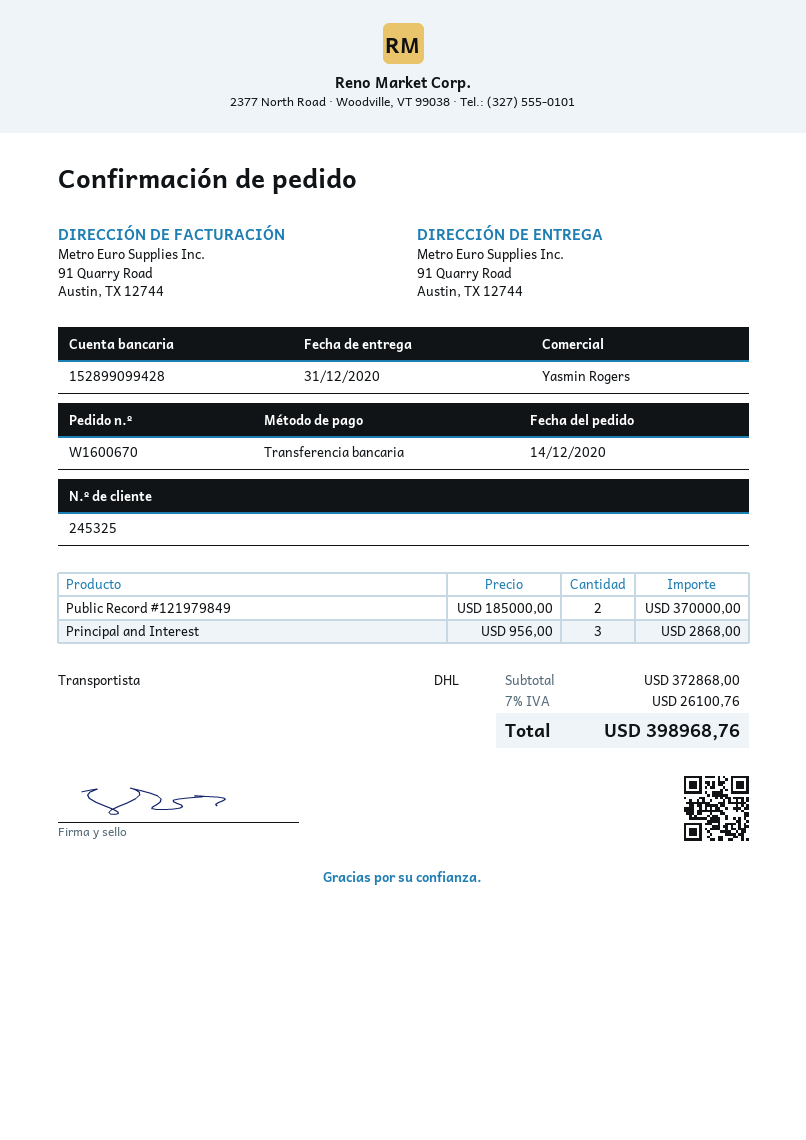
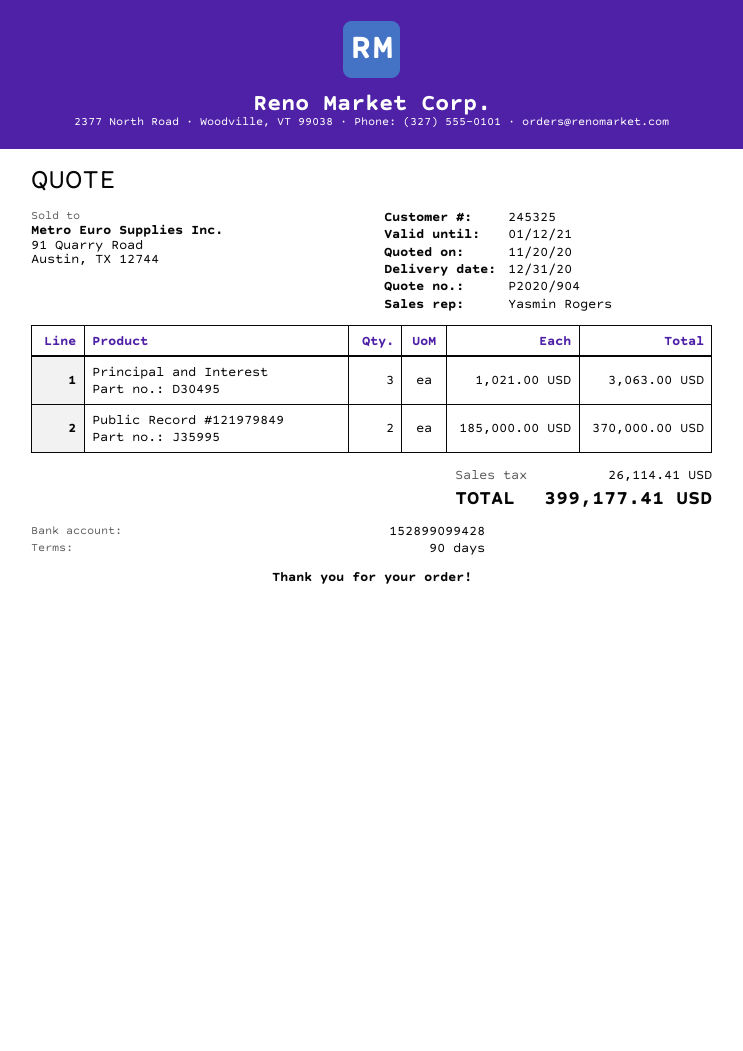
Principal and Interest: 3 x 956.00 = 2868.00 -> 3 x 1021.00 = 3063.00
tax: 26100.76 -> 26114.41
total: 398968.76 -> 399177.41

